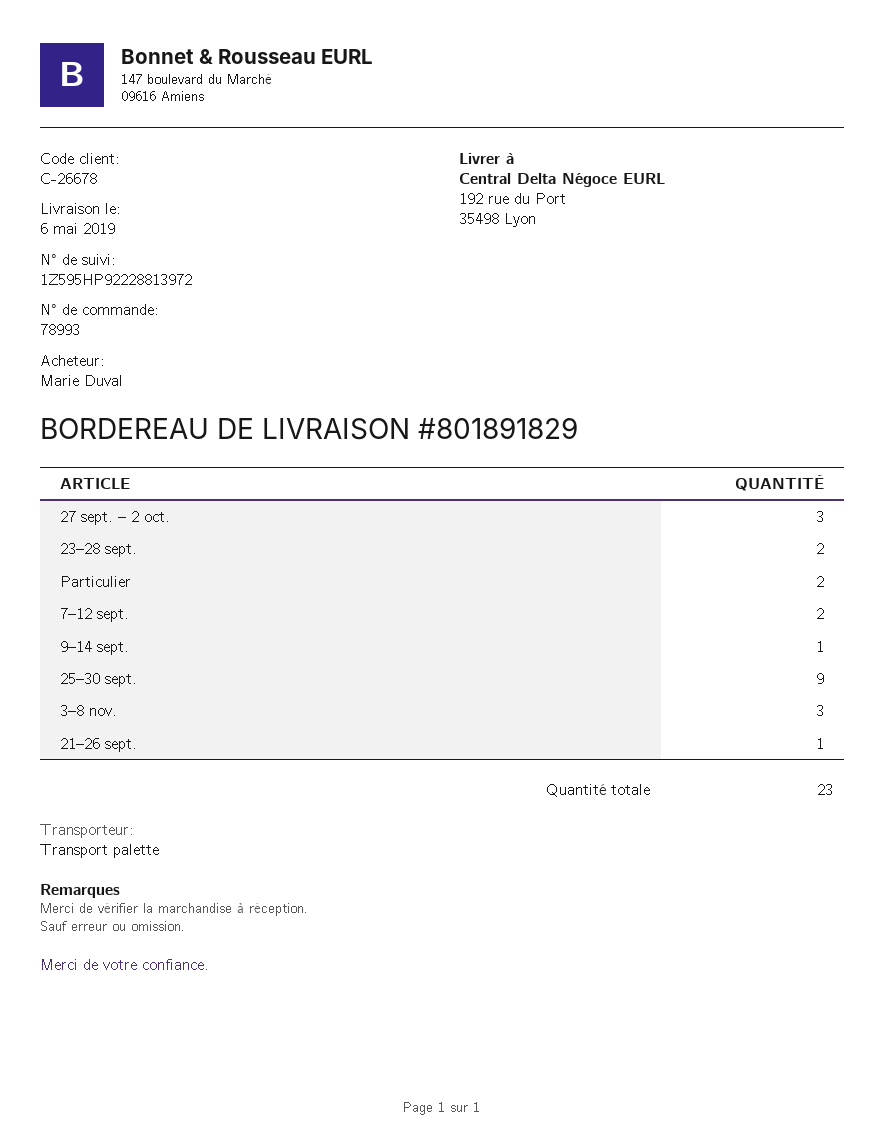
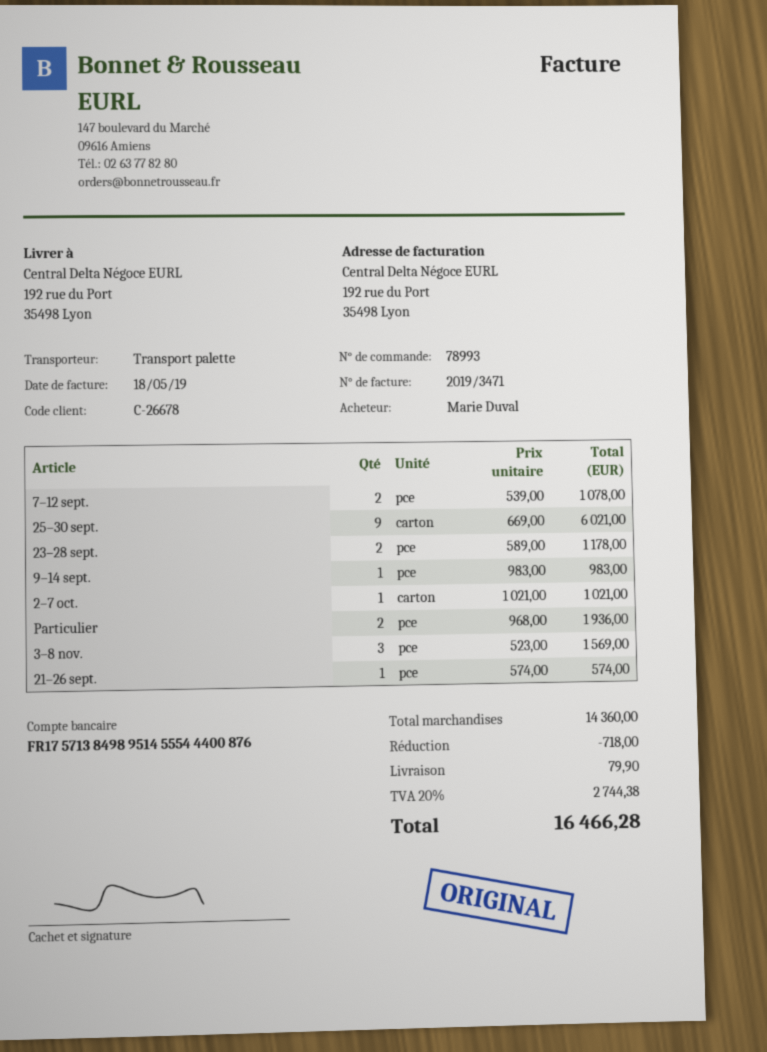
27 sept. – 2 oct.: 3 -> none
2–7 oct.: none -> 1

